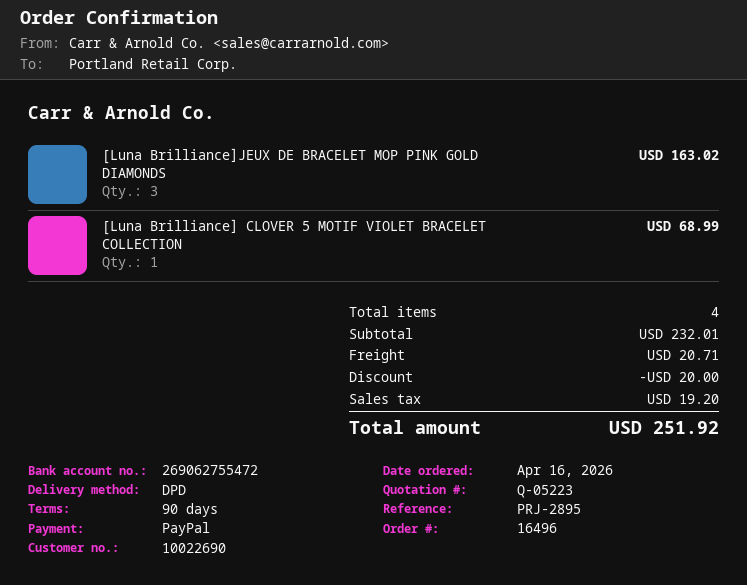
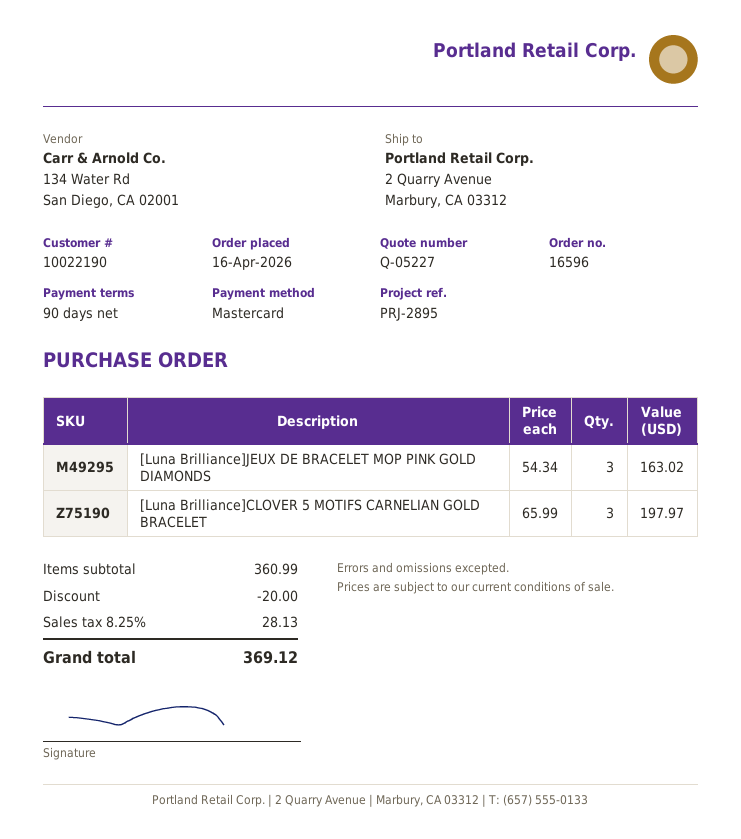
quote number: Q-05223 -> Q-05227
order number: 16496 -> 16596
customer number: 10022690 -> 10022190
payment method: PayPal -> Mastercard
[Luna Brilliance] CLOVER 5 MOTIF VIOLET BRACELET COLLECTION: 1 for 68.99 -> none
[Luna Brilliance]CLOVER 5 MOTIFS CARNELIAN GOLD BRACELET: none -> 3 for 197.97
subtotal: 232.01 -> 360.99
shipping: 20.71 -> none
tax: 19.20 -> 28.13
total: 251.92 -> 369.12

